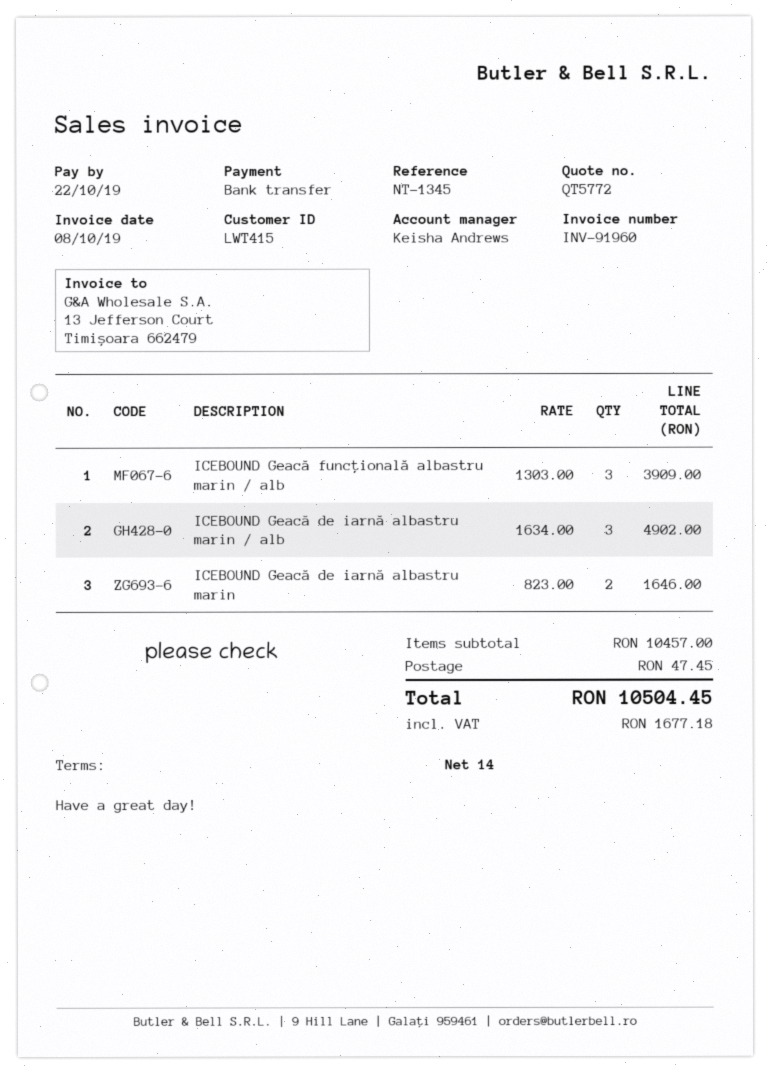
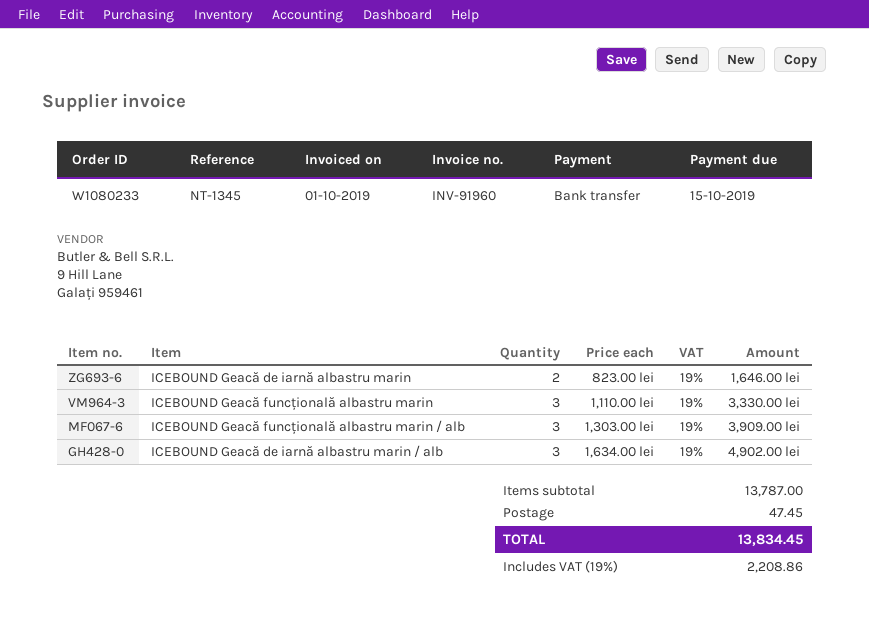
invoice date: 2019-10-08 -> 2019-10-01
due date: 2019-10-22 -> 2019-10-15
ICEBOUND Geacă funcțională albastru marin: none -> 3 x 1110.00 = 3330.00
subtotal: 10457.00 -> 13787.00
tax: 1677.18 -> 2208.86
total: 10504.45 -> 13834.45

